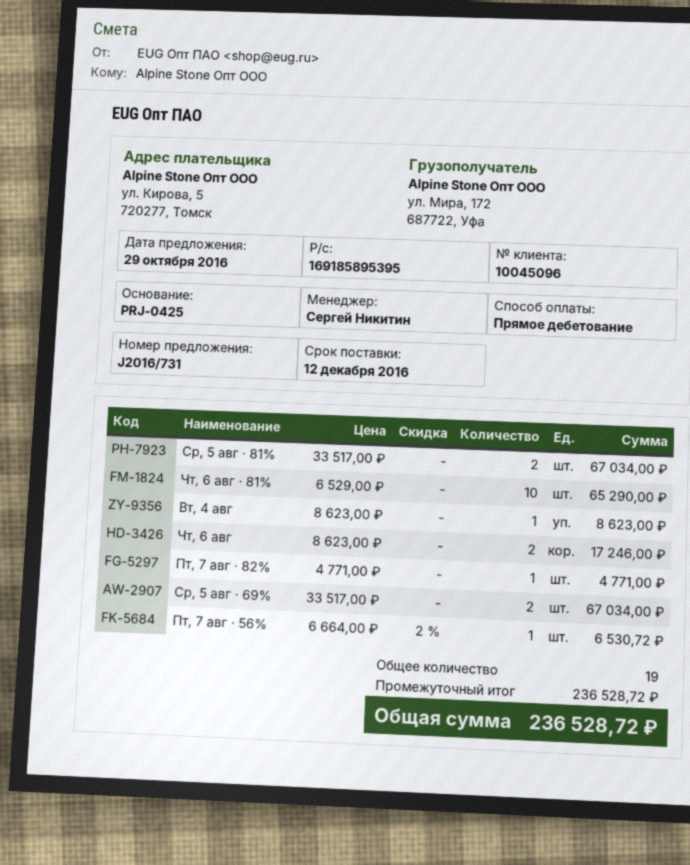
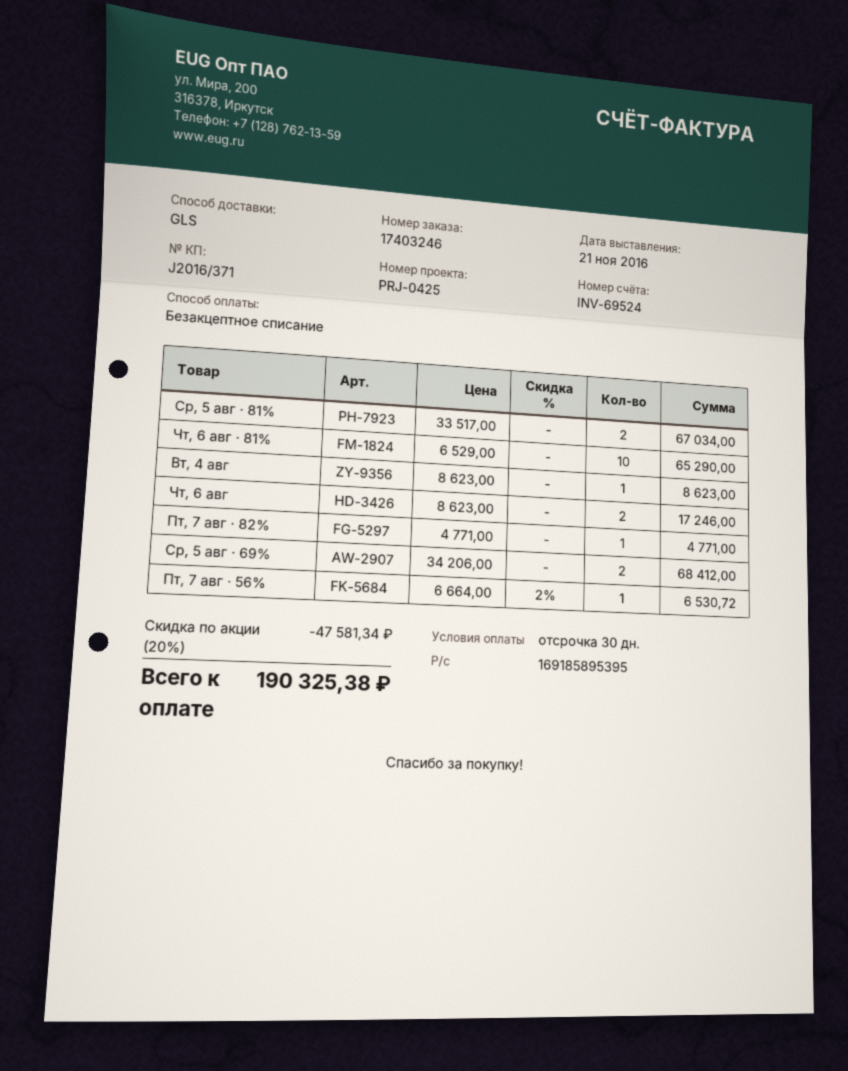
quote number: J2016/731 -> J2016/371
Ср, 5 авг · 69%: 2 x 33517.00 = 67034.00 -> 2 x 34206.00 = 68412.00
discount: none -> 20% = 47581.34
total: 236528.72 -> 190325.38

